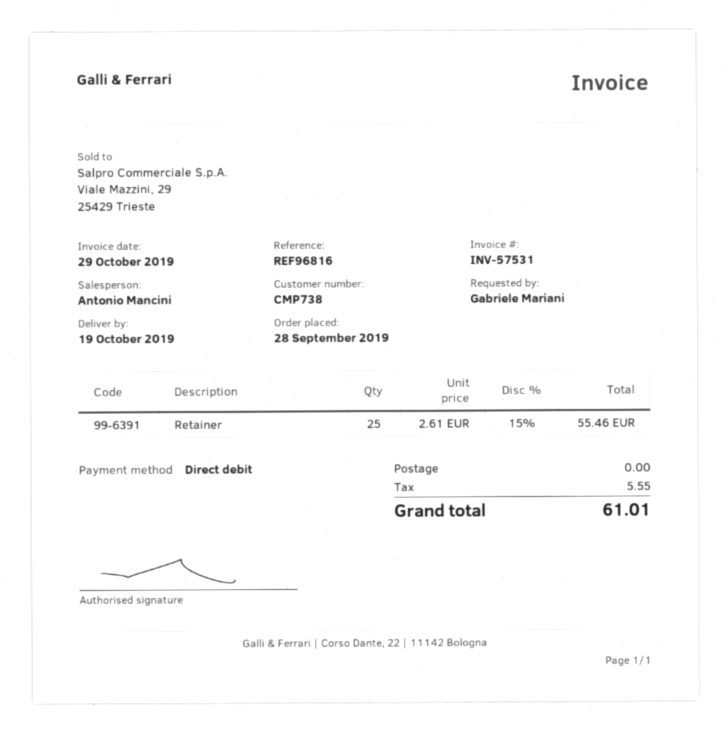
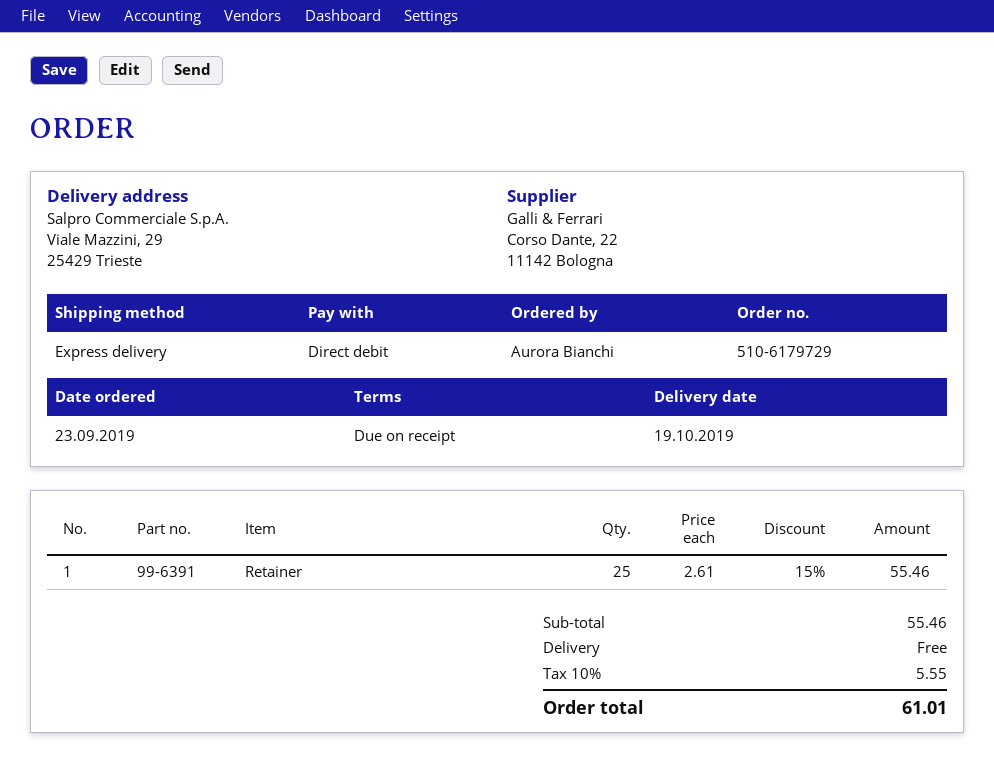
order date: 2019-09-28 -> 2019-09-23
ordered by: Gabriele Mariani -> Aurora Bianchi

